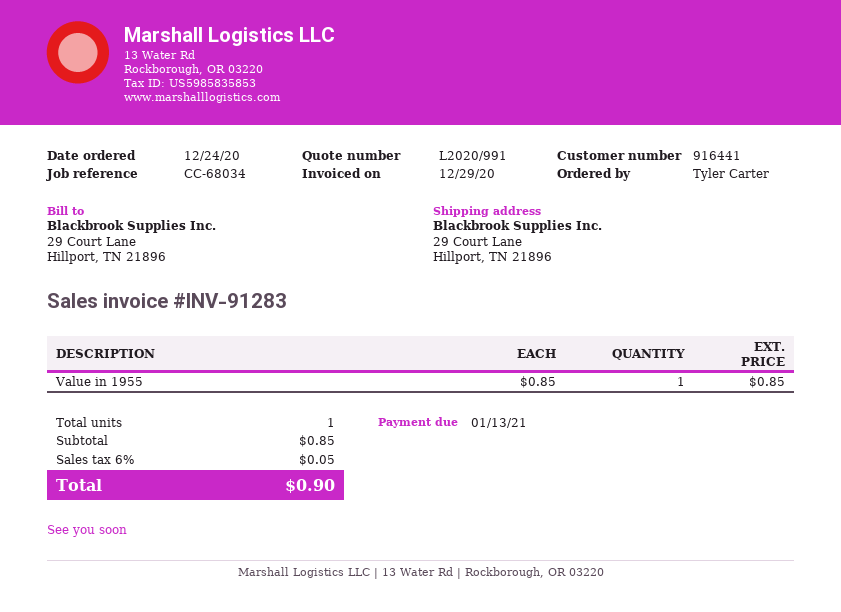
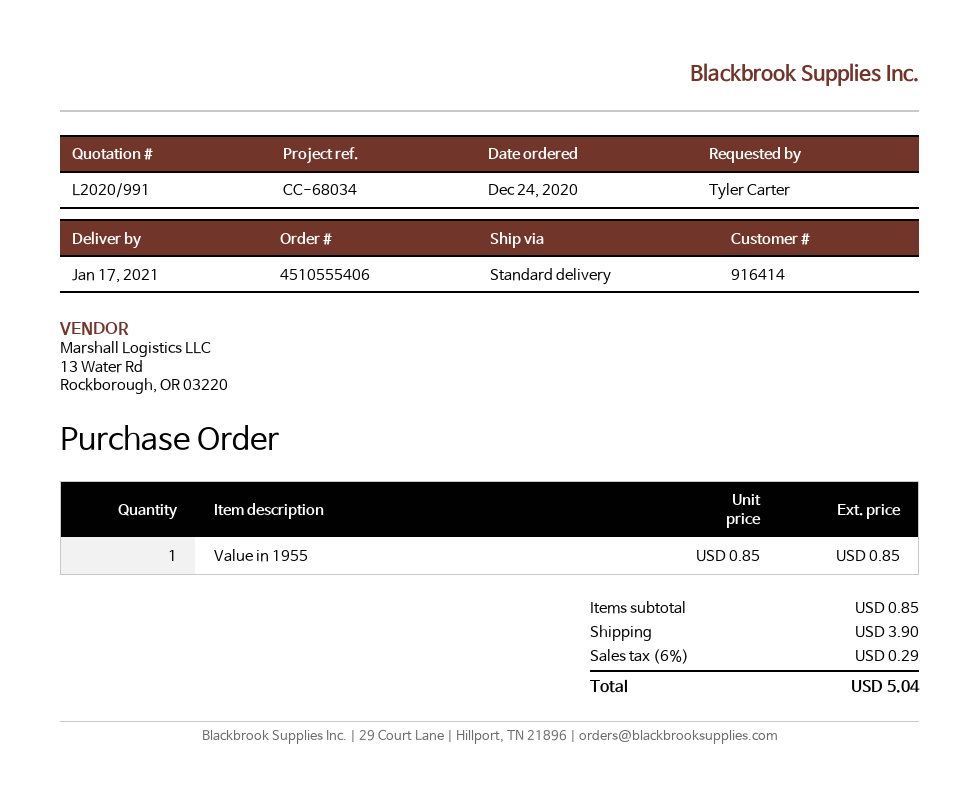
customer number: 916441 -> 916414
shipping: none -> 3.90
tax: 6% = 0.05 -> 6% = 0.29
total: 0.90 -> 5.04

